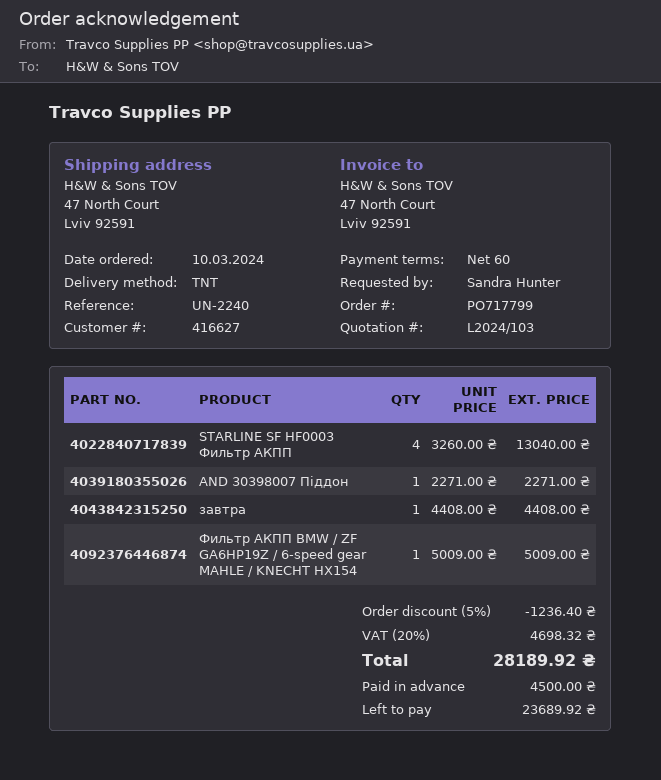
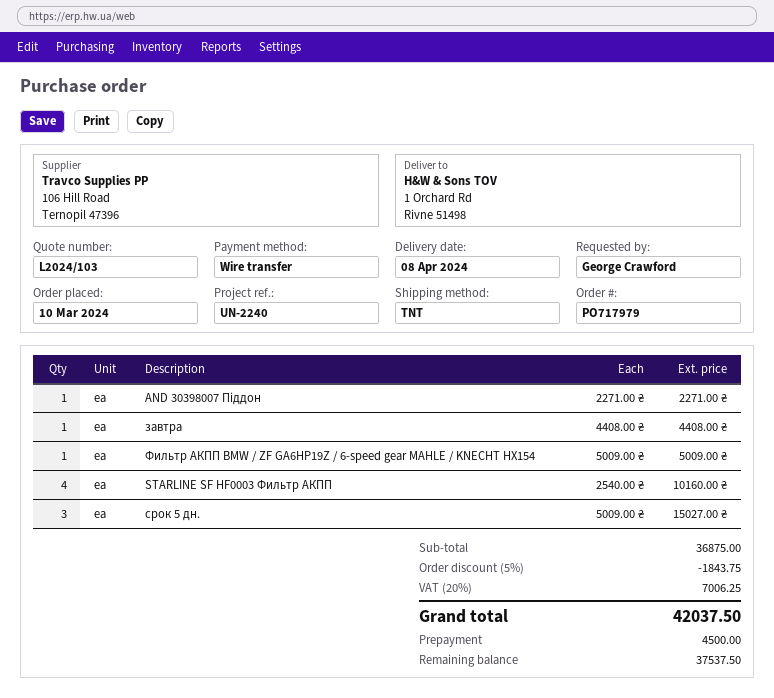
order number: PO717799 -> PO717979
ordered by: Sandra Hunter -> George Crawford
ship to: 47 North Court, Lviv 92591 -> 1 Orchard Rd, Rivne 51498
STARLINE SF HF0003 Фильтр АКПП: 4 x 3260.00 = 13040.00 -> 4 x 2540.00 = 10160.00
срок 5 дн.: none -> 3 x 5009.00 = 15027.00
discount: 5% = 1236.40 -> 5% = 1843.75
tax: 20% = 4698.32 -> 20% = 7006.25
total: 28189.92 -> 42037.50
balance: 23689.92 -> 37537.50

